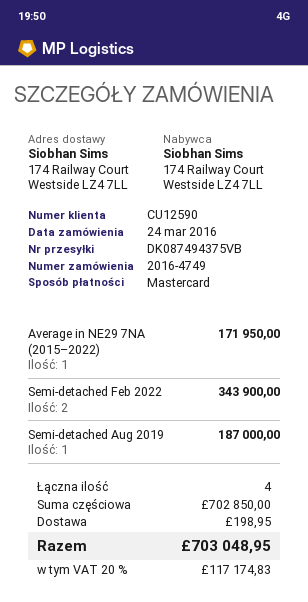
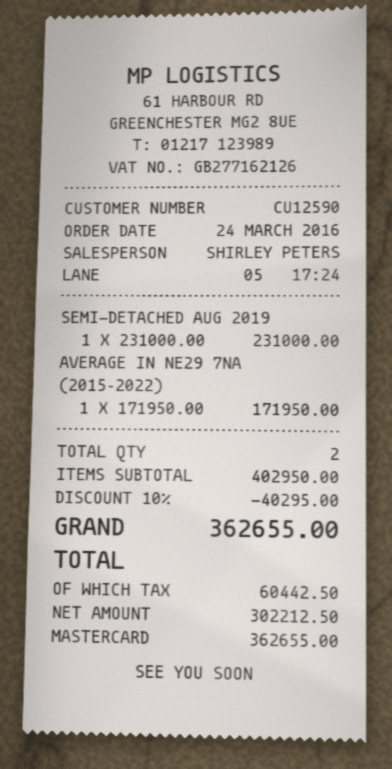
Semi-detached Feb 2022: 2 for 343900.00 -> none
Semi-detached Aug 2019: 1 for 187000.00 -> 1 for 231000.00
total quantity: 4 -> 2
subtotal: 702850.00 -> 402950.00
discount: none -> 10% = 40295.00
shipping: 198.95 -> none
tax: 117174.83 -> 60442.50
total: 703048.95 -> 362655.00

